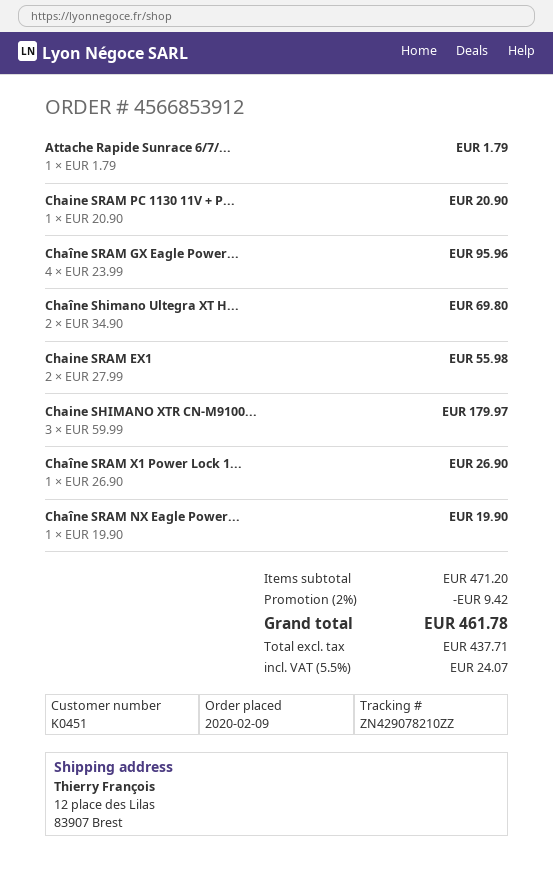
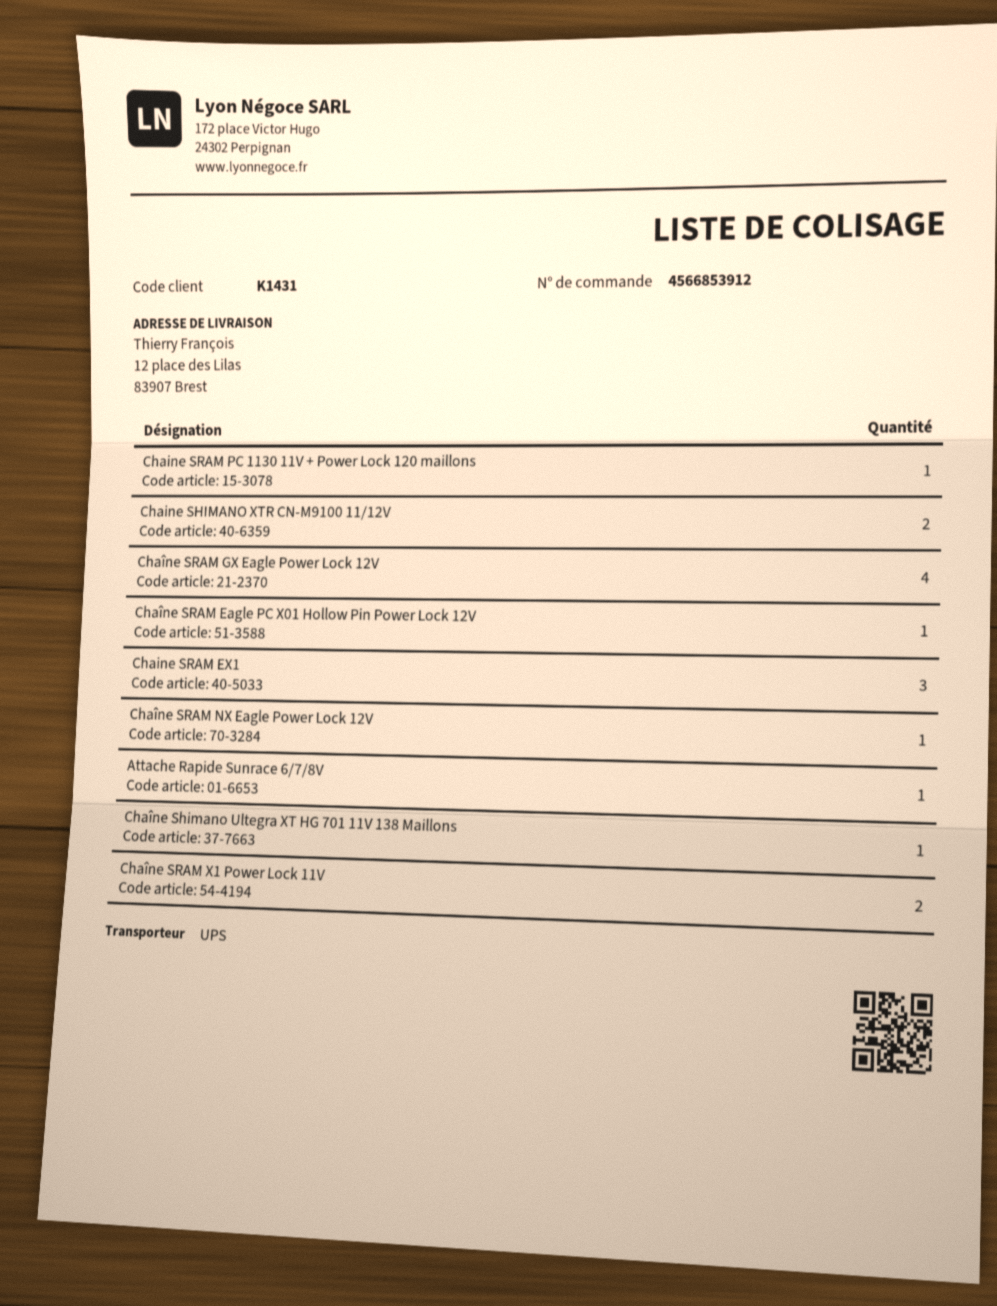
customer number: K0451 -> K1431
Chaîne Shimano Ultegra XT H...: 2 -> 1
Chaine SRAM EX1: 2 -> 3
Chaine SHIMANO XTR CN-M9100...: 3 -> 2
Chaîne SRAM X1 Power Lock 1...: 1 -> 2
Chaîne SRAM Eagle PC X01 Hollow Pin Power Lock 12V: none -> 1

